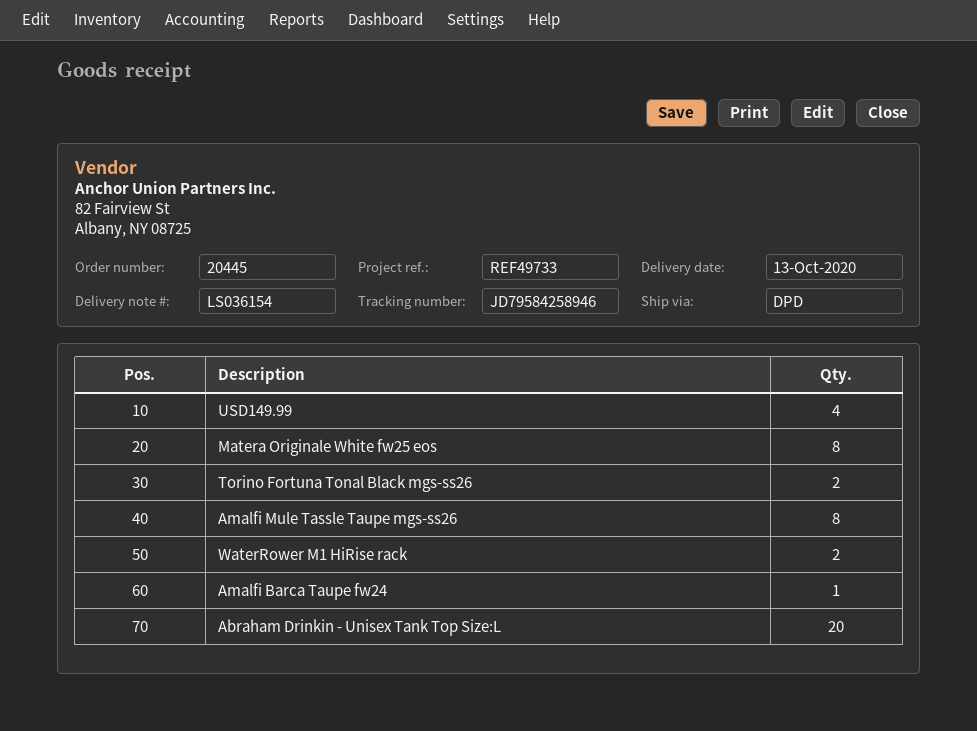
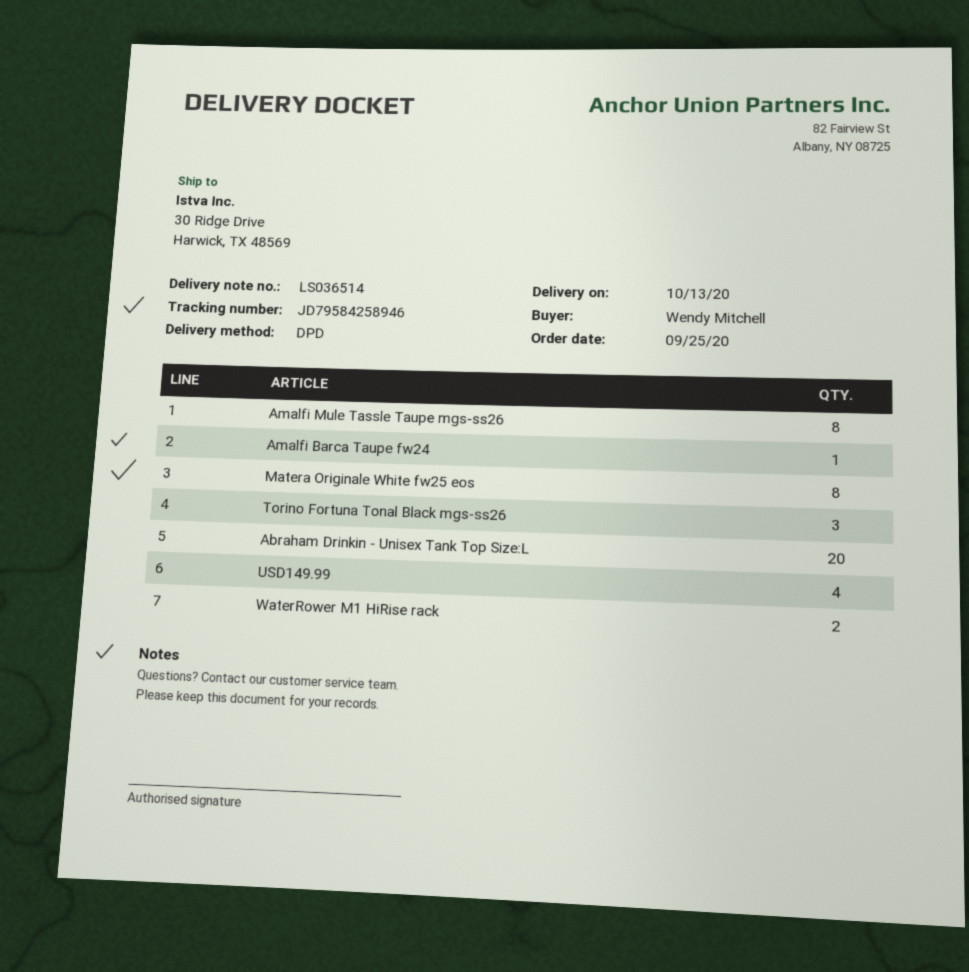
delivery note number: LS036154 -> LS036514
Torino Fortuna Tonal Black mgs-ss26: 2 -> 3

